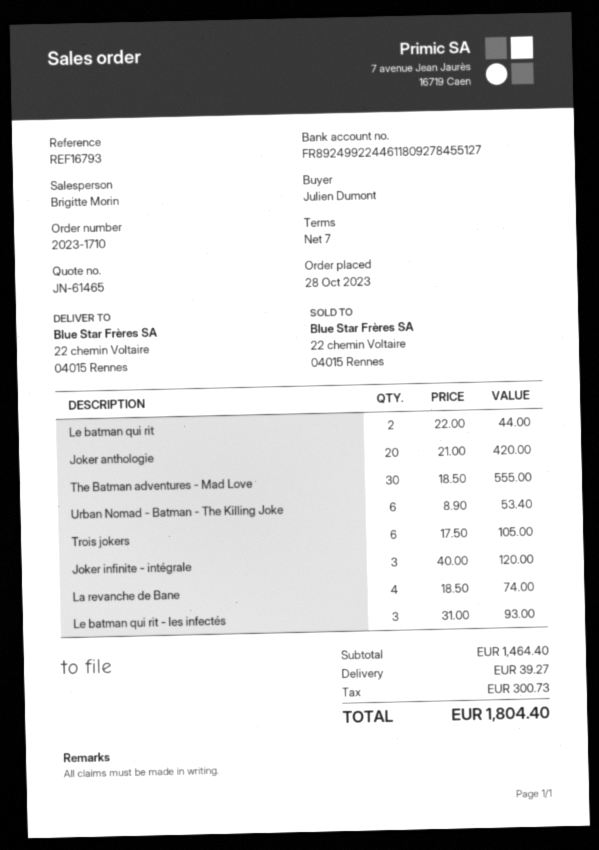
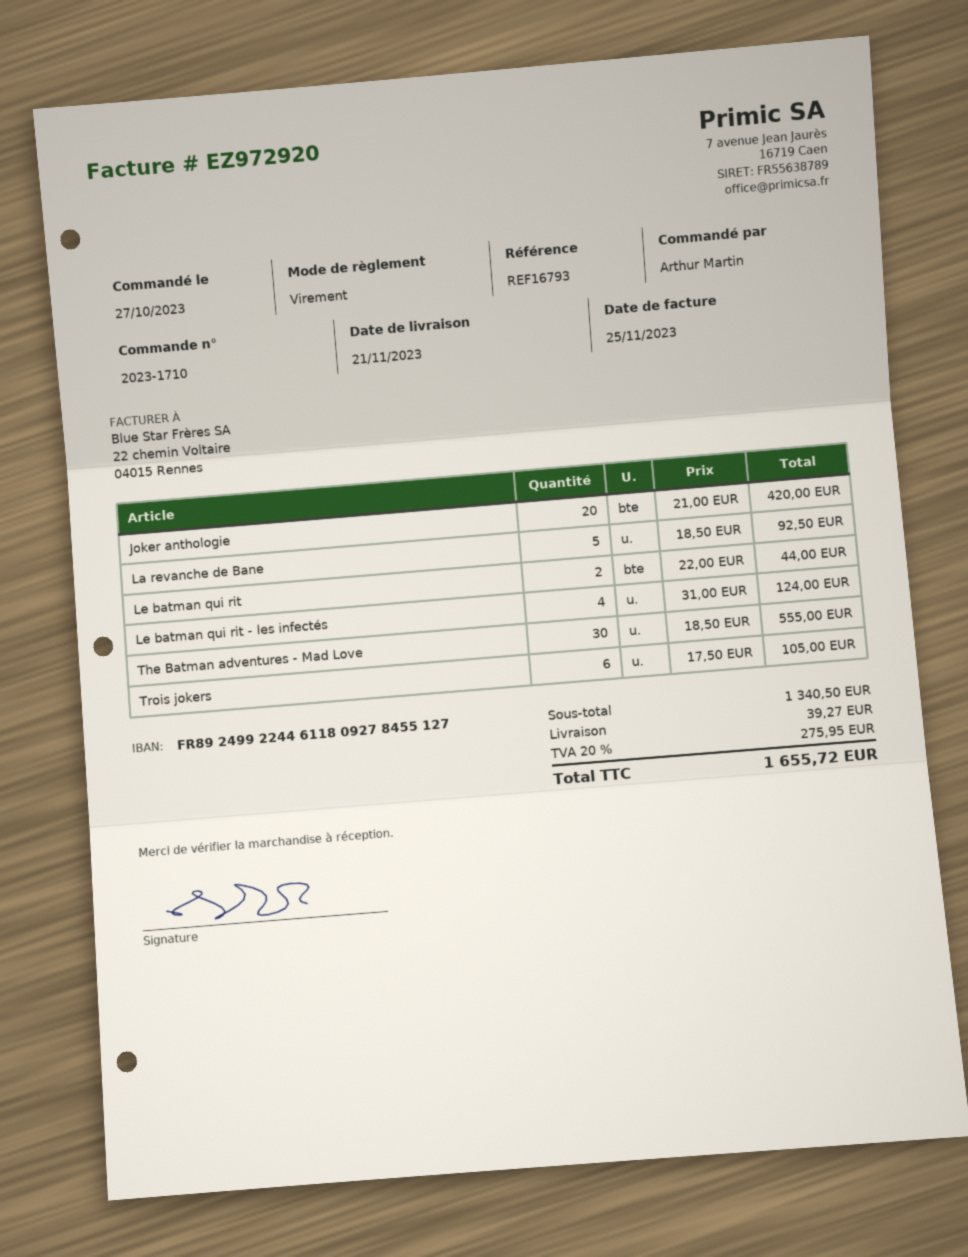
order date: 2023-10-28 -> 2023-10-27
ordered by: Julien Dumont -> Arthur Martin
Urban Nomad - Batman - The Killing Joke: 6 x 8.90 = 53.40 -> none
Joker infinite - intégrale: 3 x 40.00 = 120.00 -> none
La revanche de Bane: 4 x 18.50 = 74.00 -> 5 x 18.50 = 92.50
Le batman qui rit - les infectés: 3 x 31.00 = 93.00 -> 4 x 31.00 = 124.00
subtotal: 1464.40 -> 1340.50
tax: 300.73 -> 275.95
total: 1804.40 -> 1655.72

